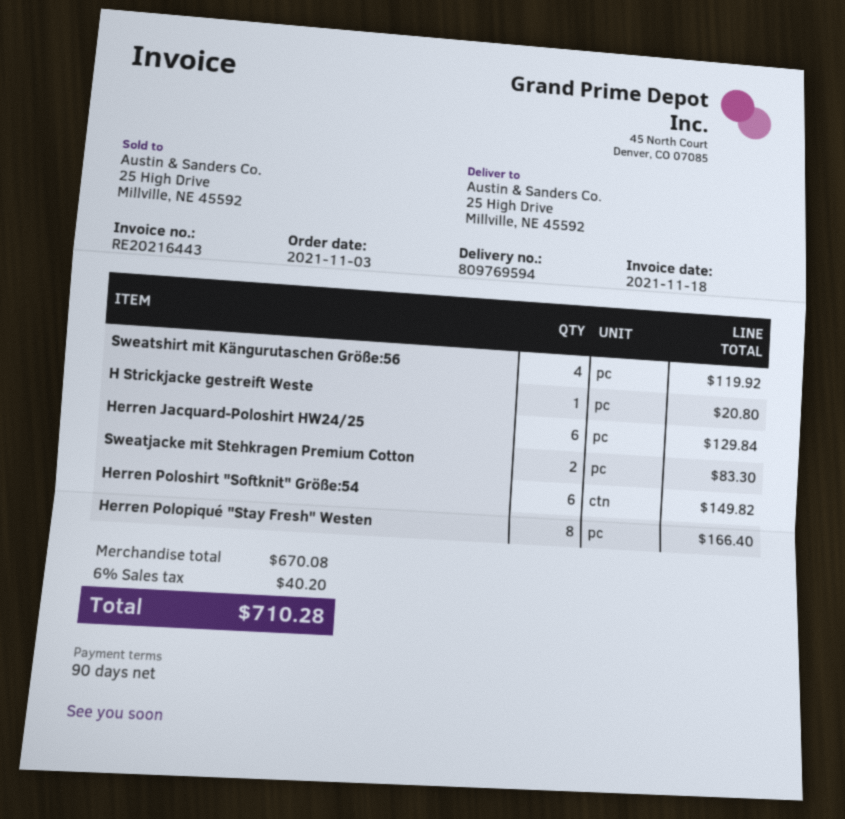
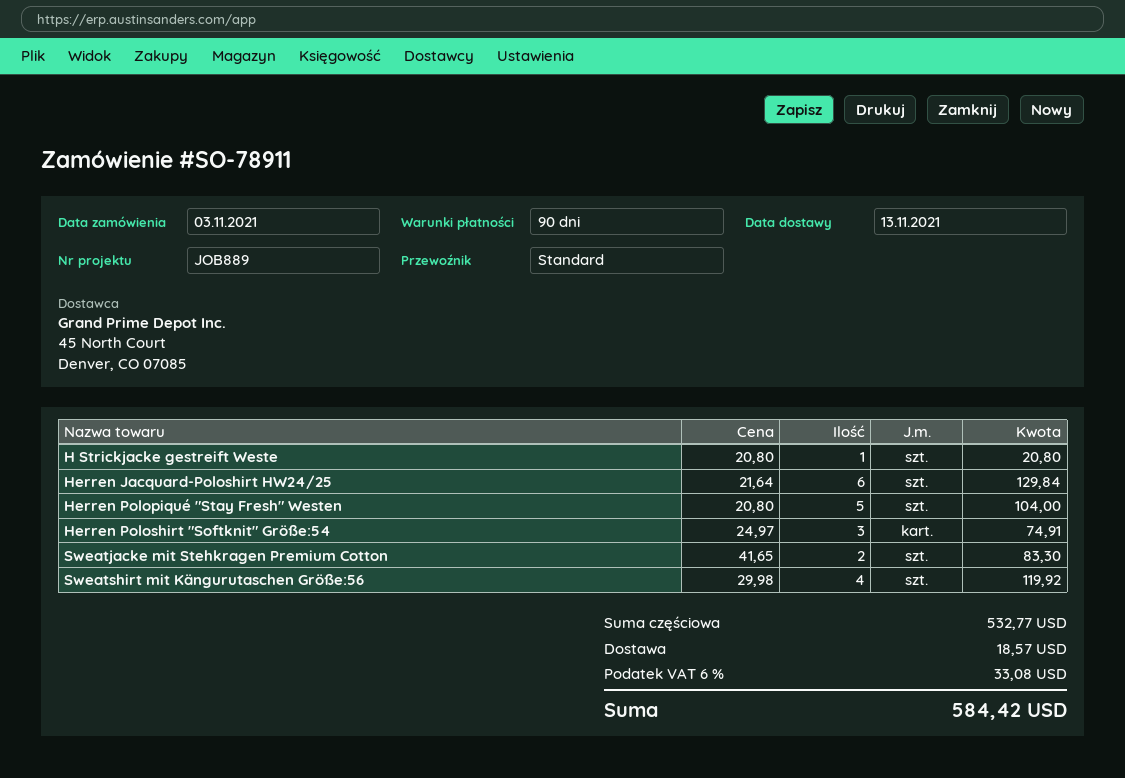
Herren Poloshirt "Softknit" Größe:54: 6 for 149.82 -> 3 for 74.91
Herren Polopiqué "Stay Fresh" Westen: 8 for 166.40 -> 5 for 104.00
subtotal: 670.08 -> 532.77
shipping: none -> 18.57
tax: 6% = 40.20 -> 6% = 33.08
total: 710.28 -> 584.42

